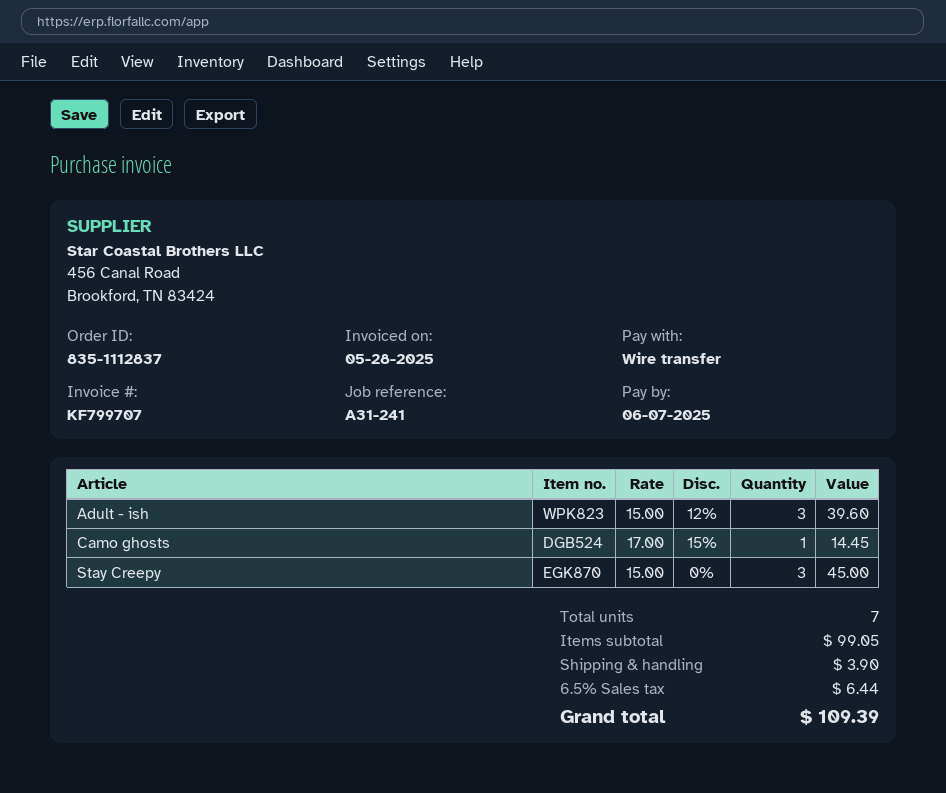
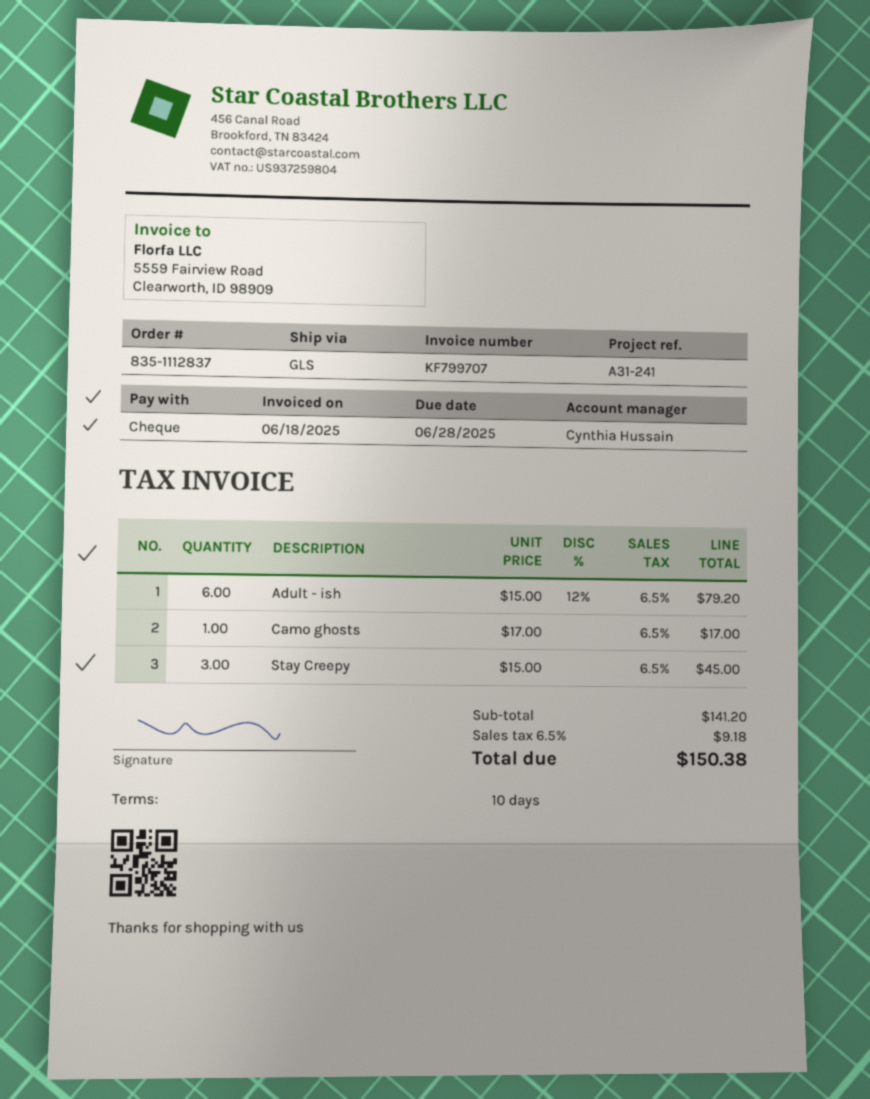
invoice date: 2025-05-28 -> 2025-06-18
due date: 2025-06-07 -> 2025-06-28
payment method: bank transfer -> cheque
Adult - ish: 3 x 15.00 - 12% = 39.60 -> 6 x 15.00 - 12% = 79.20
Camo ghosts: 1 x 17.00 - 15% = 14.45 -> 1 x 17.00 = 17.00
subtotal: 99.05 -> 141.20
shipping: 3.90 -> none
tax: 6.5% = 6.44 -> 6.5% = 9.18
total: 109.39 -> 150.38

